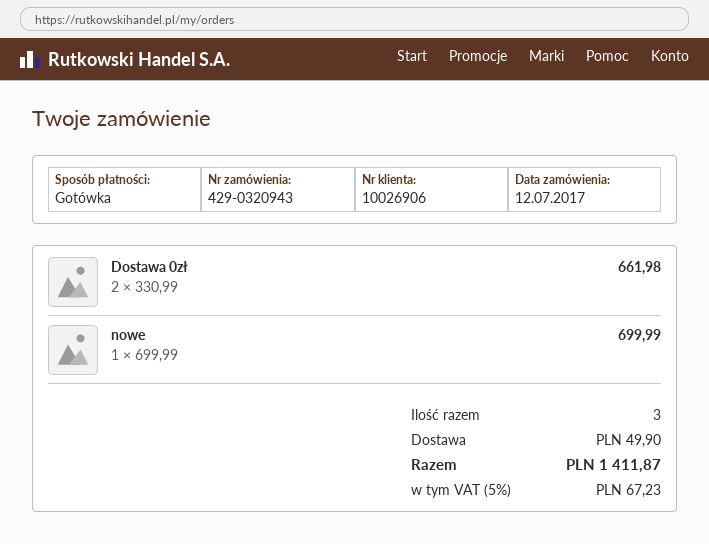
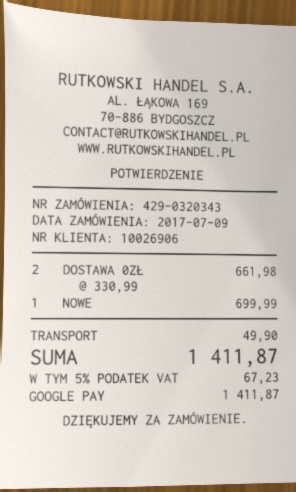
order number: 429-0320943 -> 429-0320343
order date: 2017-07-12 -> 2017-07-09
payment method: cash -> Google Pay

